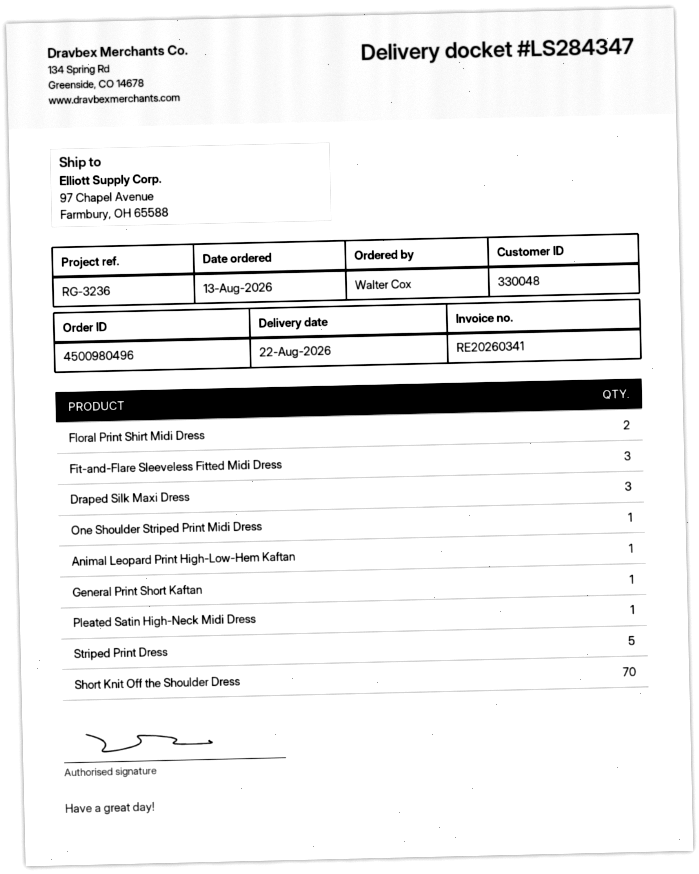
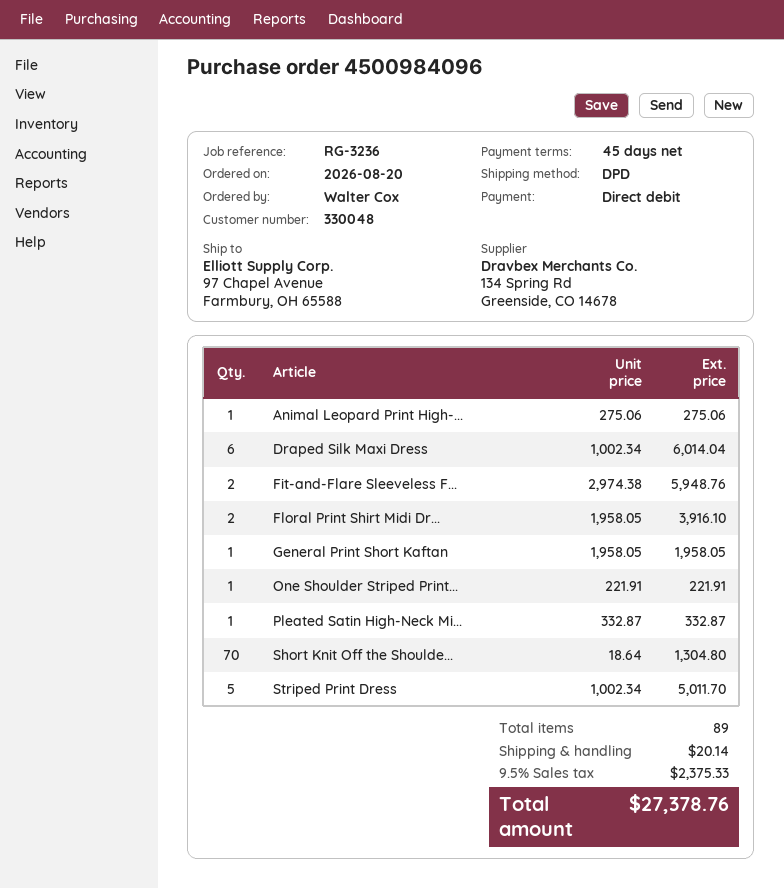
order number: 4500980496 -> 4500984096
order date: 2026-08-13 -> 2026-08-20
Fit-and-Flare Sleeveless Fitted Midi Dress: 3 -> 2
Draped Silk Maxi Dress: 3 -> 6

